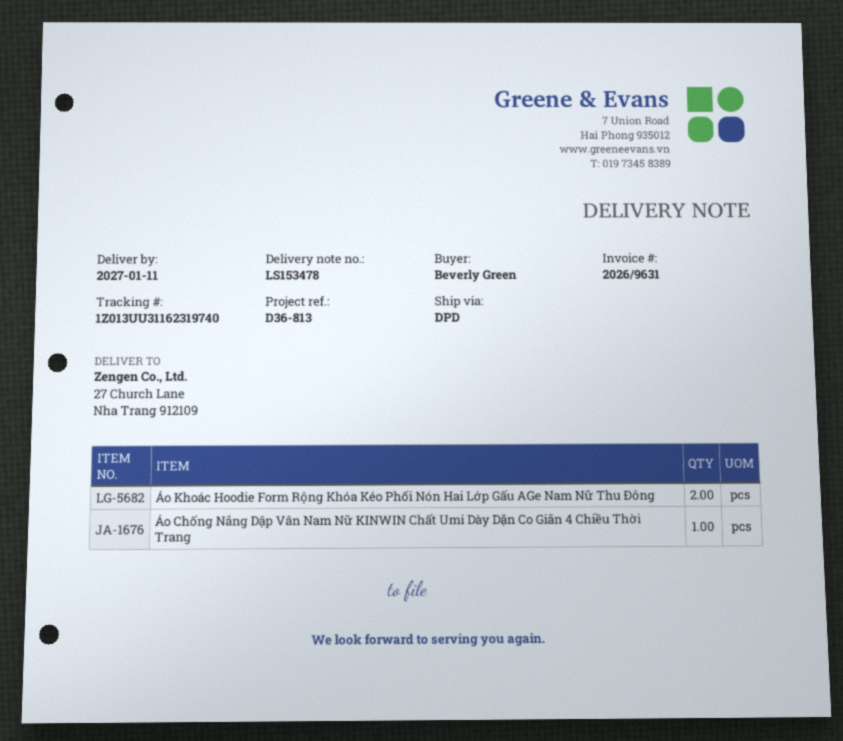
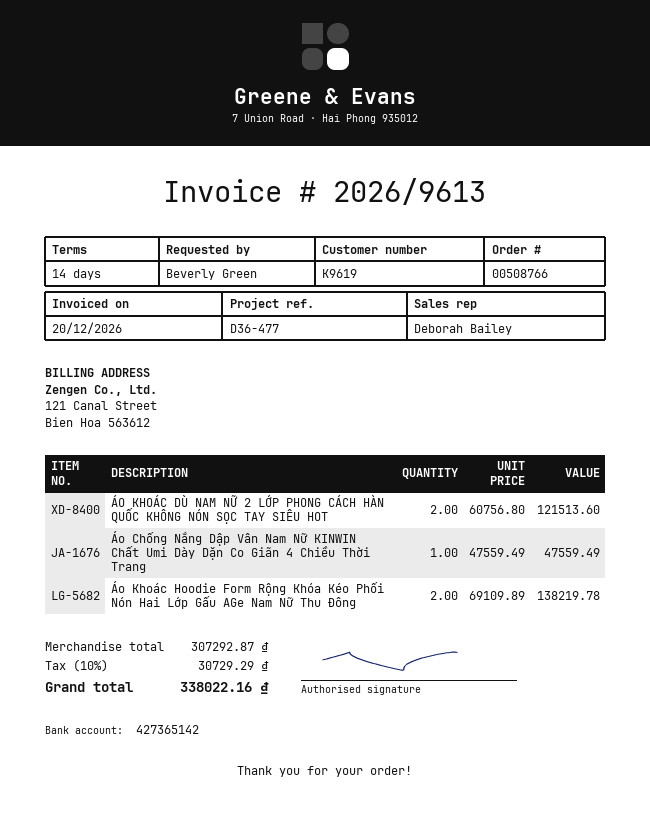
invoice number: 2026/9631 -> 2026/9613
reference: D36-813 -> D36-477
ÁO KHOÁC DÙ NAM NỮ 2 LỚP PHONG CÁCH HÀN QUỐC KHÔNG NÓN SỌC TAY SIÊU HOT: none -> 2

